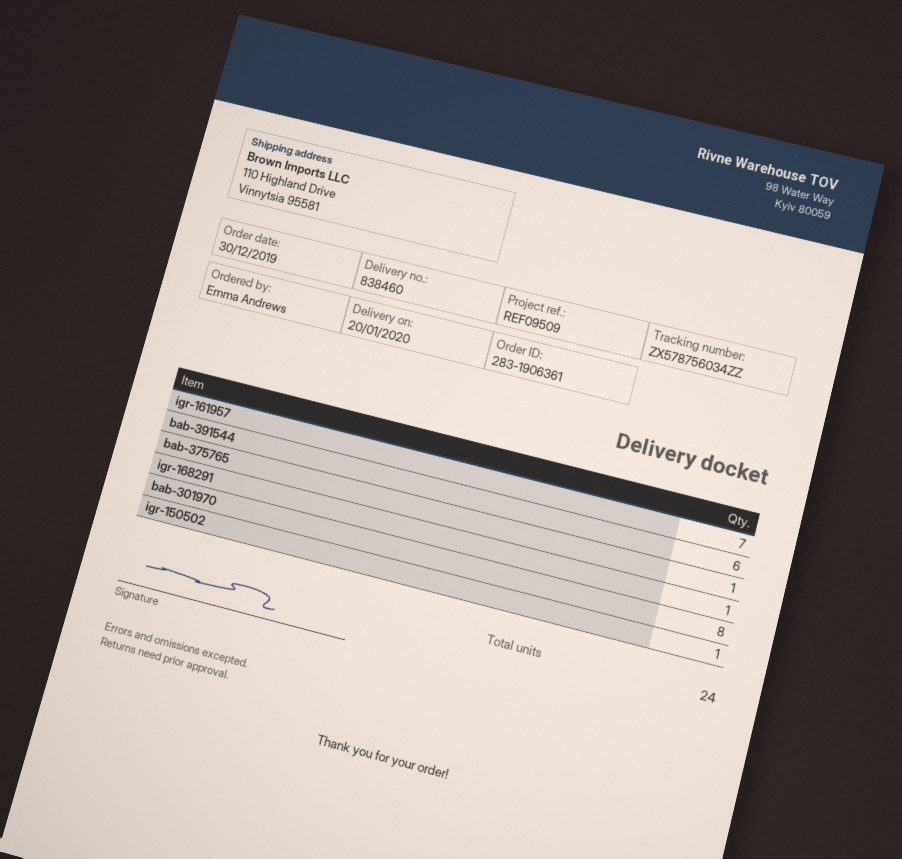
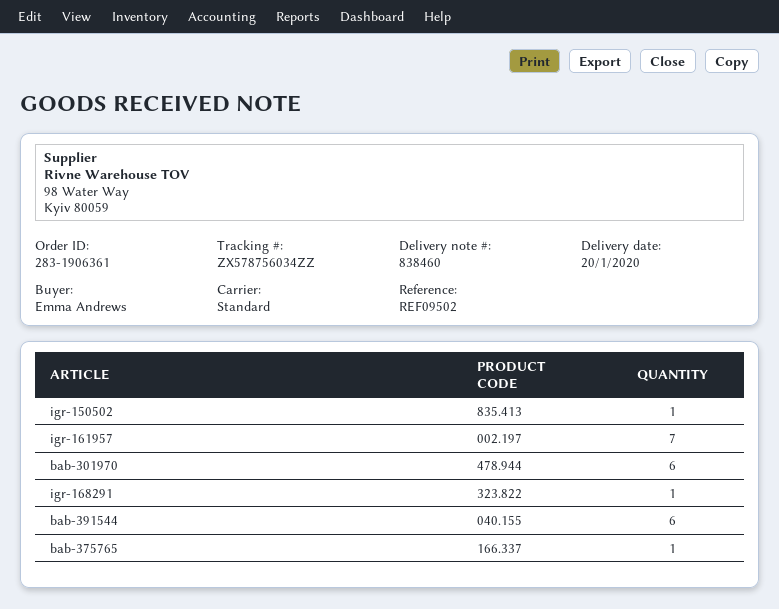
reference: REF09509 -> REF09502
bab-301970: 8 -> 6

